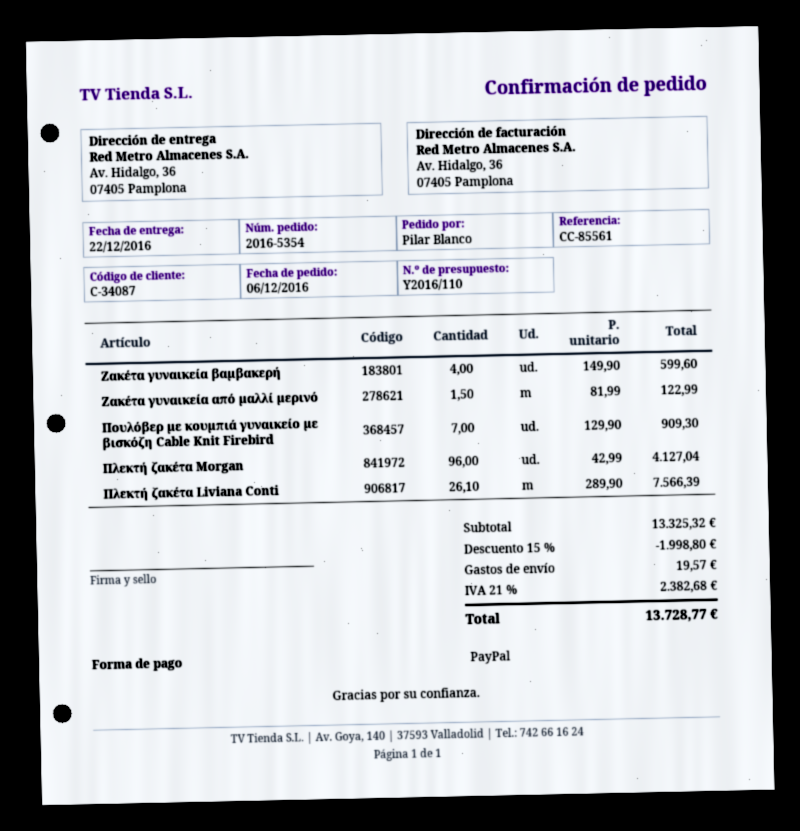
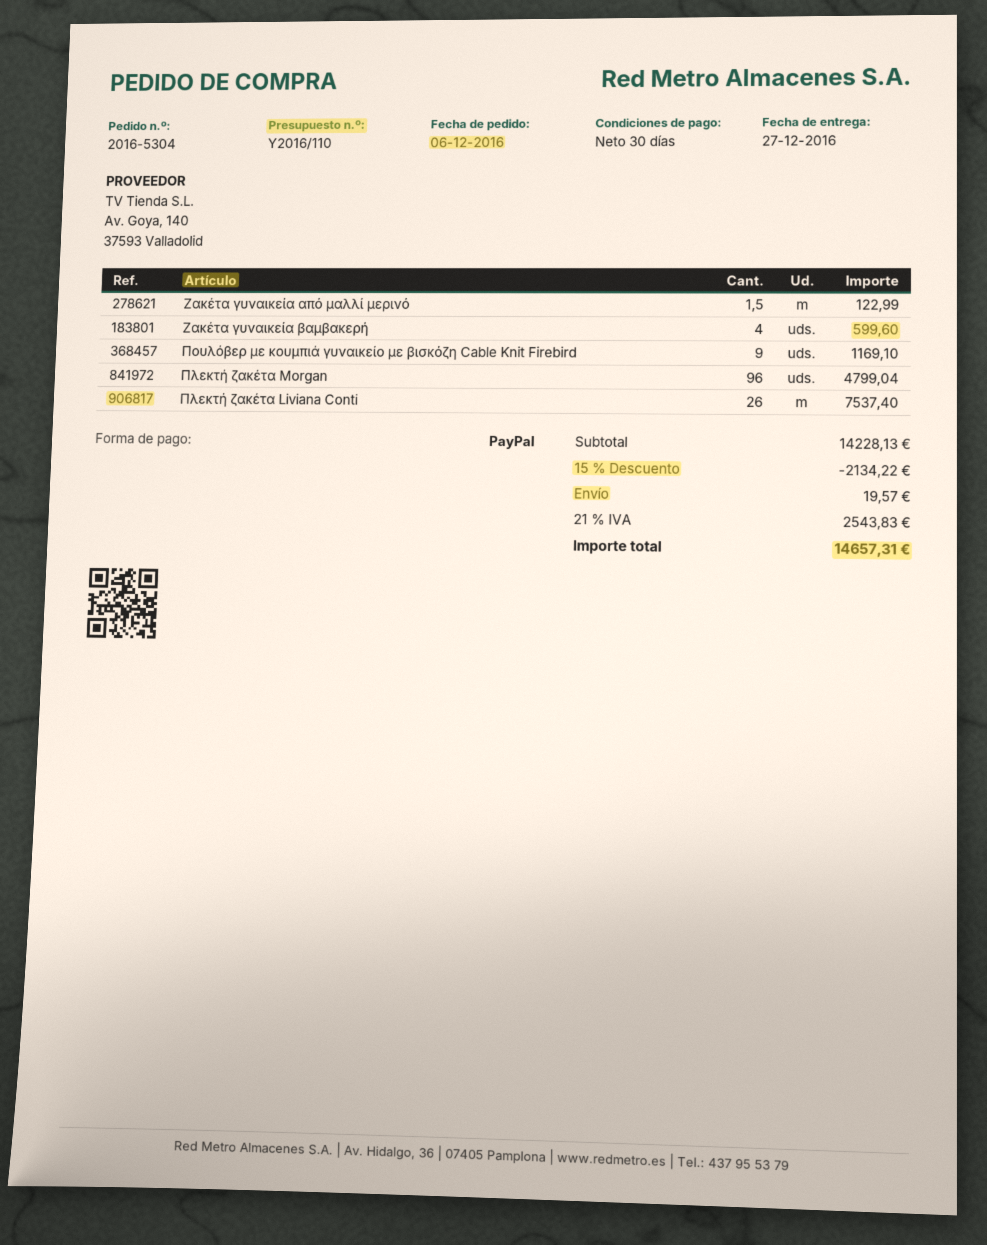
order number: 2016-5354 -> 2016-5304
delivery date: 2016-12-22 -> 2016-12-27
Πουλόβερ με κουμπιά γυναικείο με βισκόζη Cable Knit Firebird: 7 for 909.30 -> 9 for 1169.10
Πλεκτή ζακέτα Morgan: 96 for 4127.04 -> 96 for 4799.04
Πλεκτή ζακέτα Liviana Conti: 26.1 for 7566.39 -> 26 for 7537.40
subtotal: 13325.32 -> 14228.13
discount: 15% = 1998.80 -> 15% = 2134.22
tax: 21% = 2382.68 -> 21% = 2543.83
total: 13728.77 -> 14657.31

